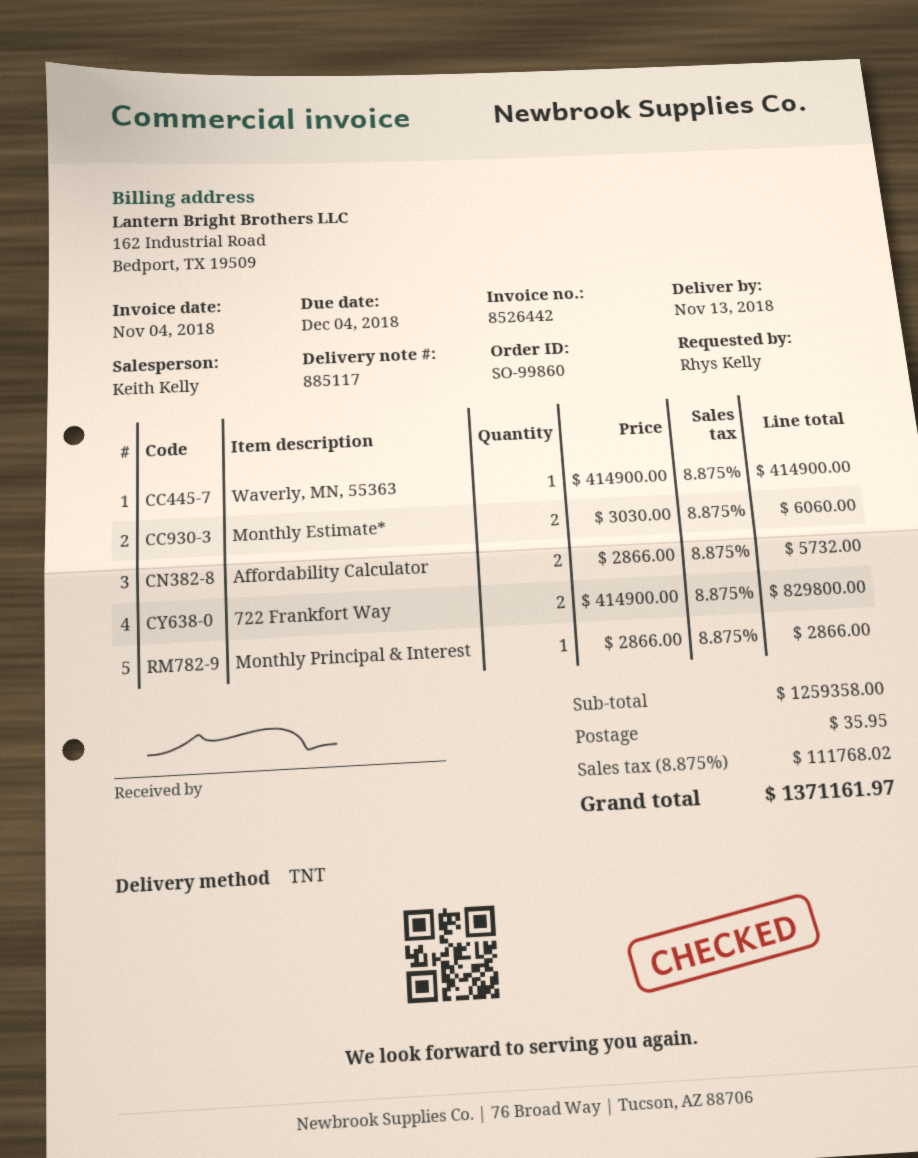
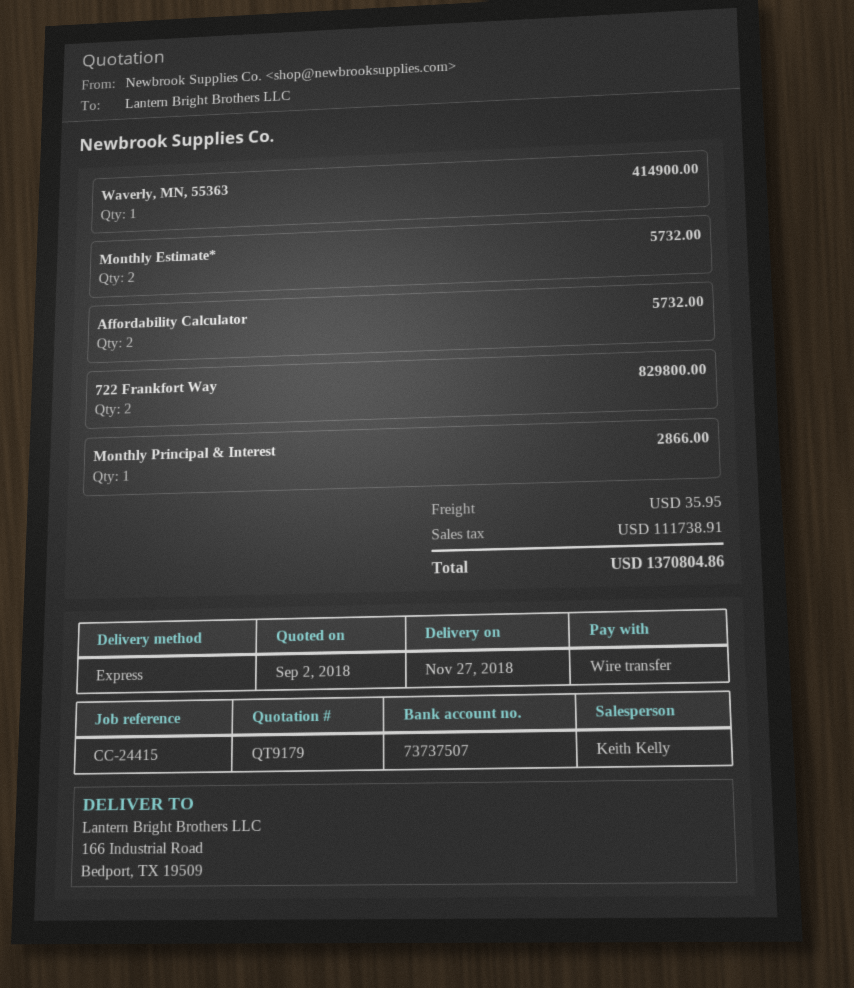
delivery date: 2018-11-13 -> 2018-11-27
shipping method: TNT -> express
Monthly Estimate*: 2 for 6060.00 -> 2 for 5732.00
tax: 111768.02 -> 111738.91
total: 1371161.97 -> 1370804.86

